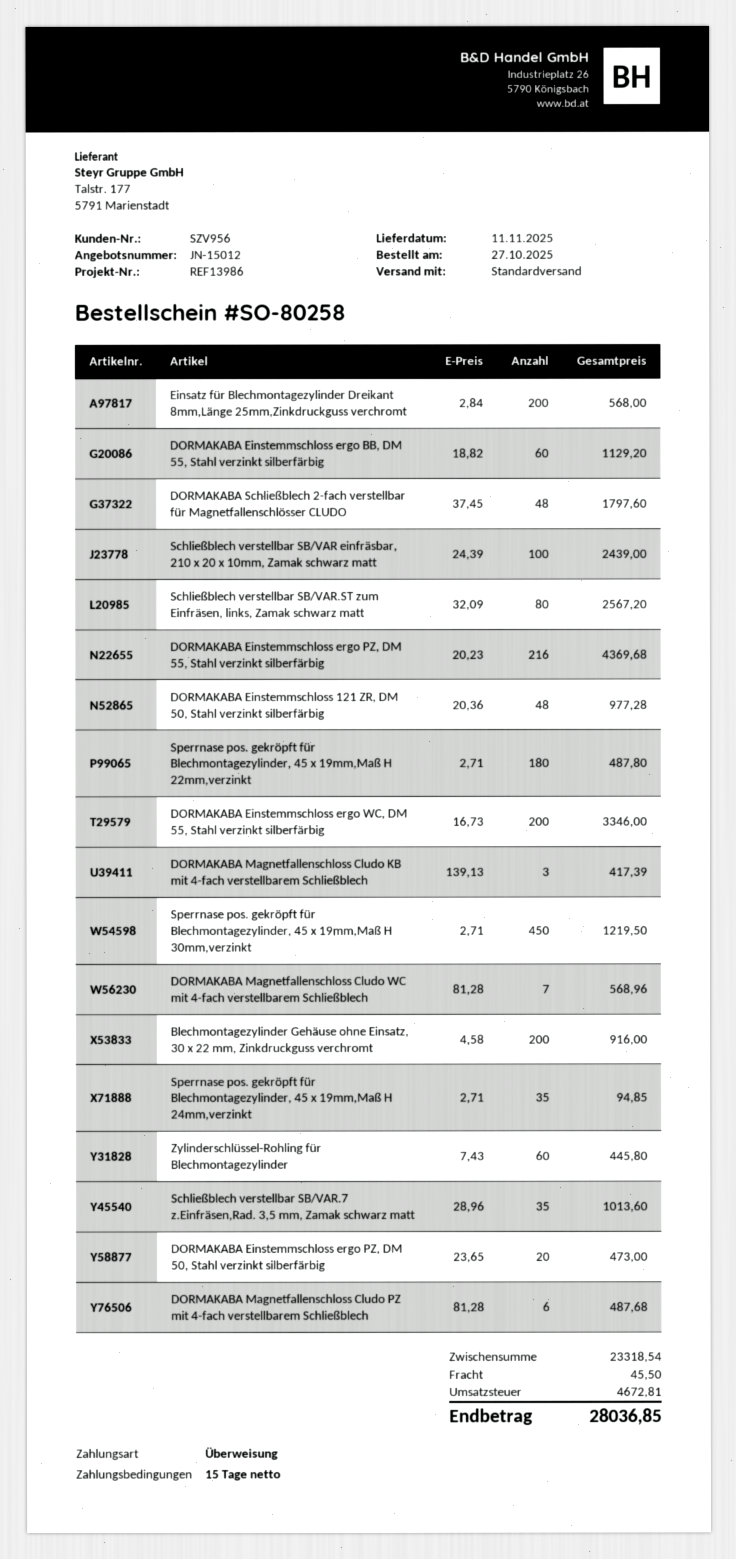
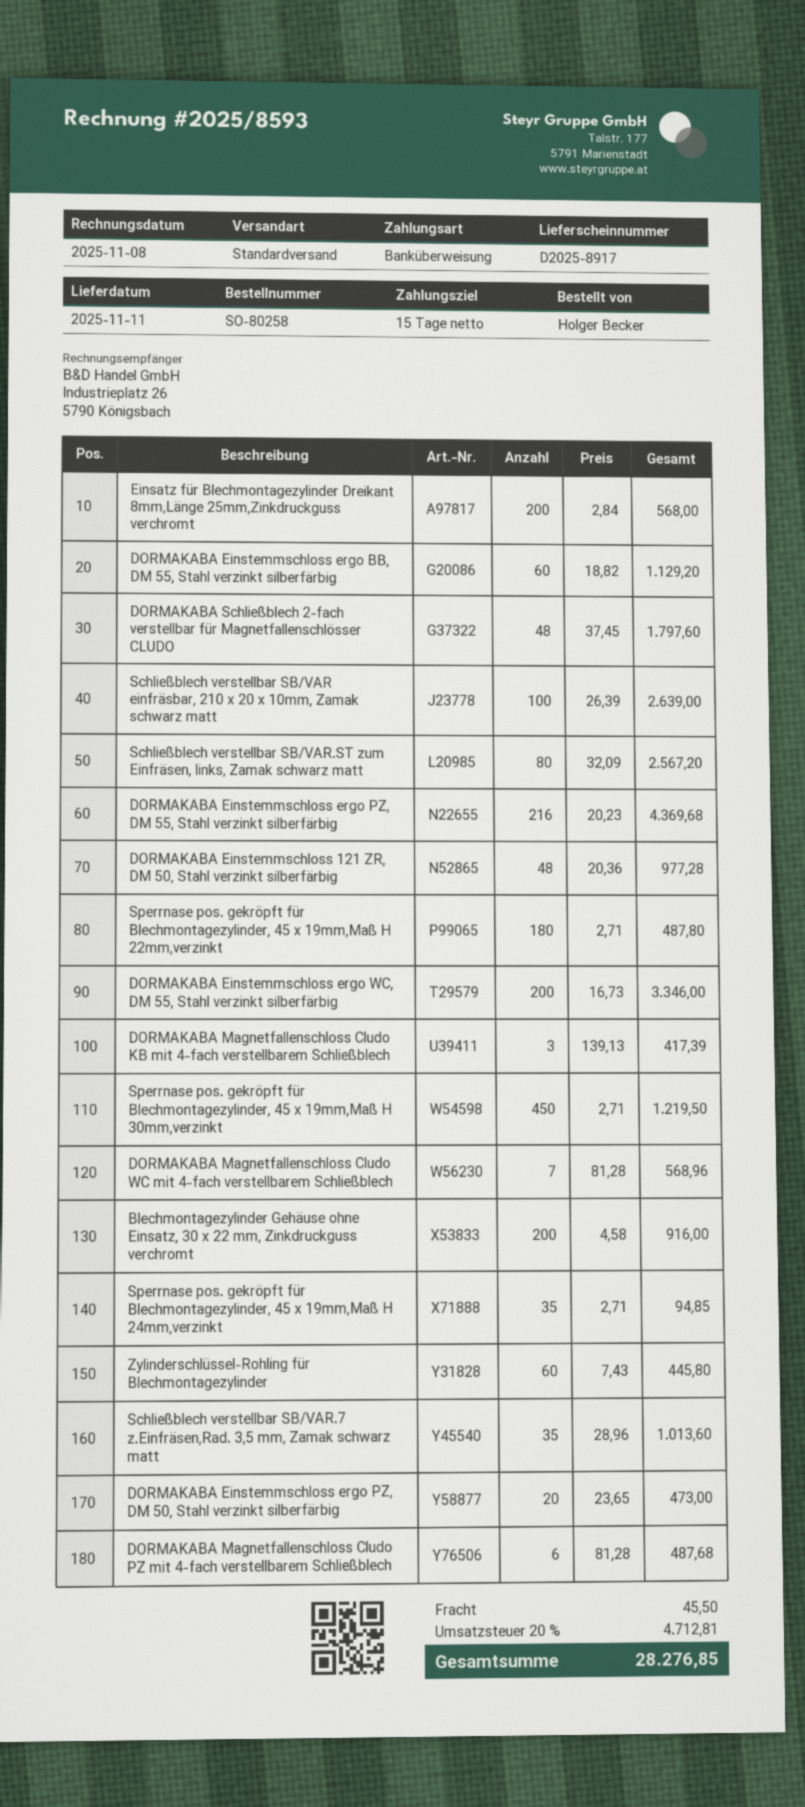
Schließblech verstellbar SB/VAR einfräsbar, 210 x 20 x 10mm, Zamak schwarz matt: 100 x 24.39 = 2439.00 -> 100 x 26.39 = 2639.00
tax: 4672.81 -> 4712.81
total: 28036.85 -> 28276.85

